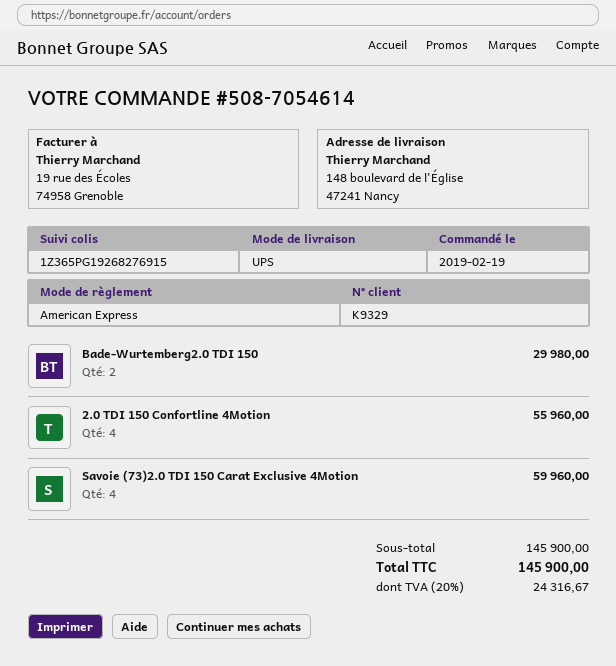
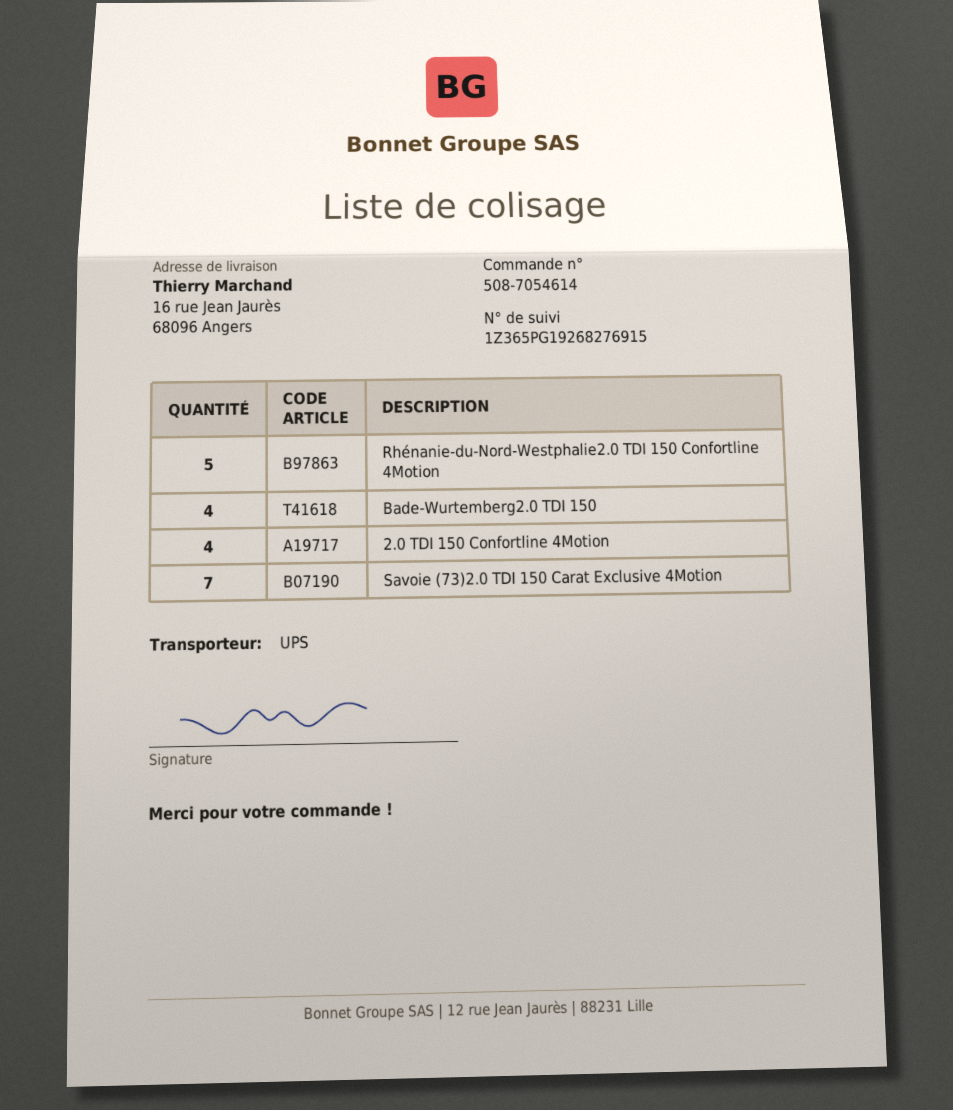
ship to: 148 boulevard de l'Église, 47241 Nancy -> 16 rue Jean Jaurès, 68096 Angers
Bade-Wurtemberg2.0 TDI 150: 2 -> 4
Savoie (73)2.0 TDI 150 Carat Exclusive 4Motion: 4 -> 7
Rhénanie-du-Nord-Westphalie2.0 TDI 150 Confortline 4Motion: none -> 5

